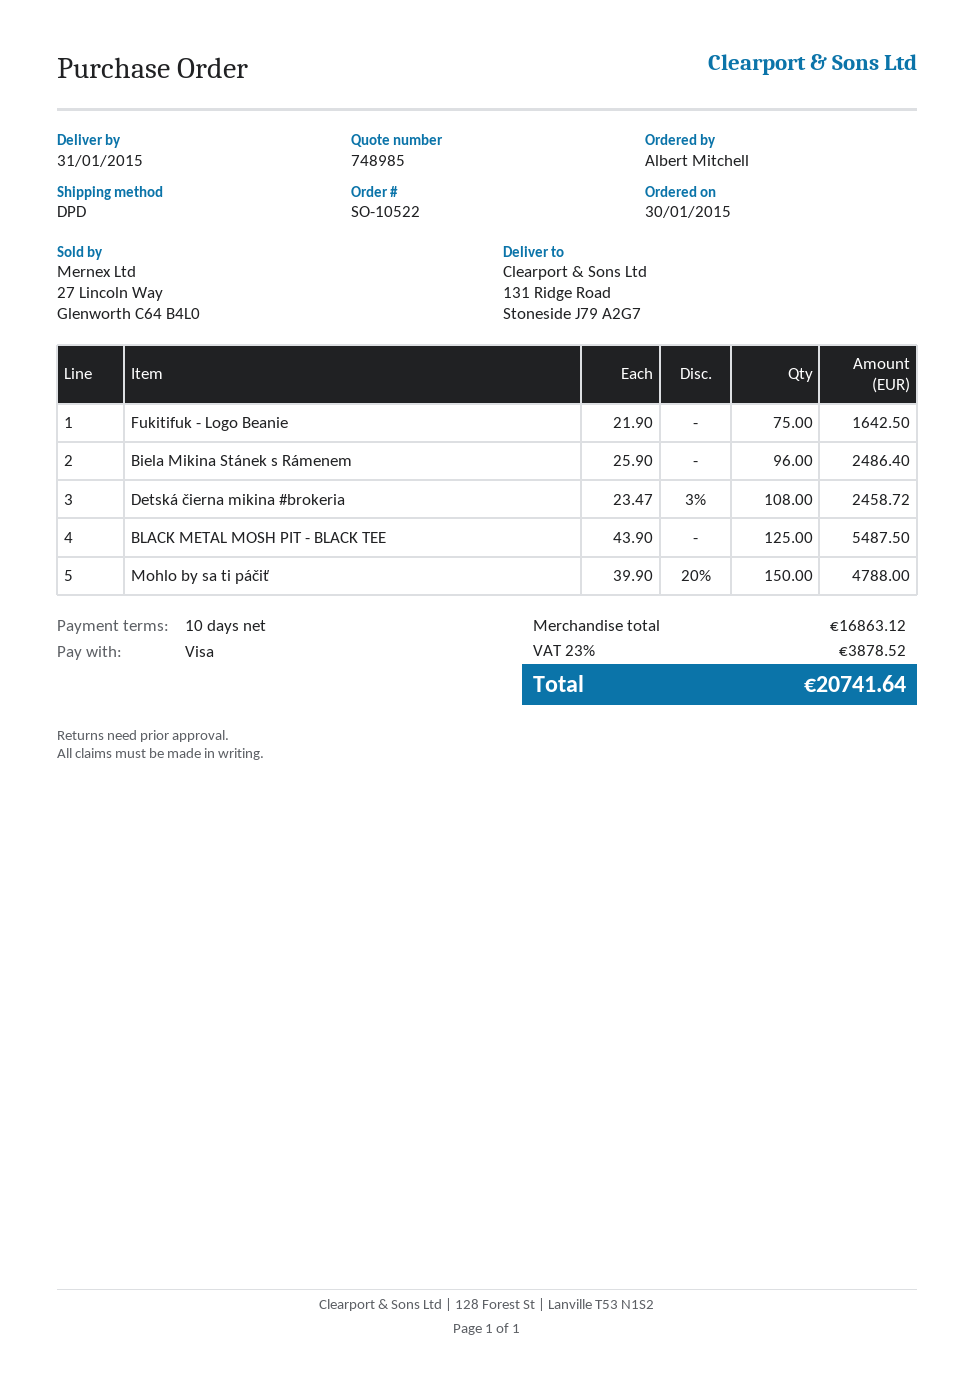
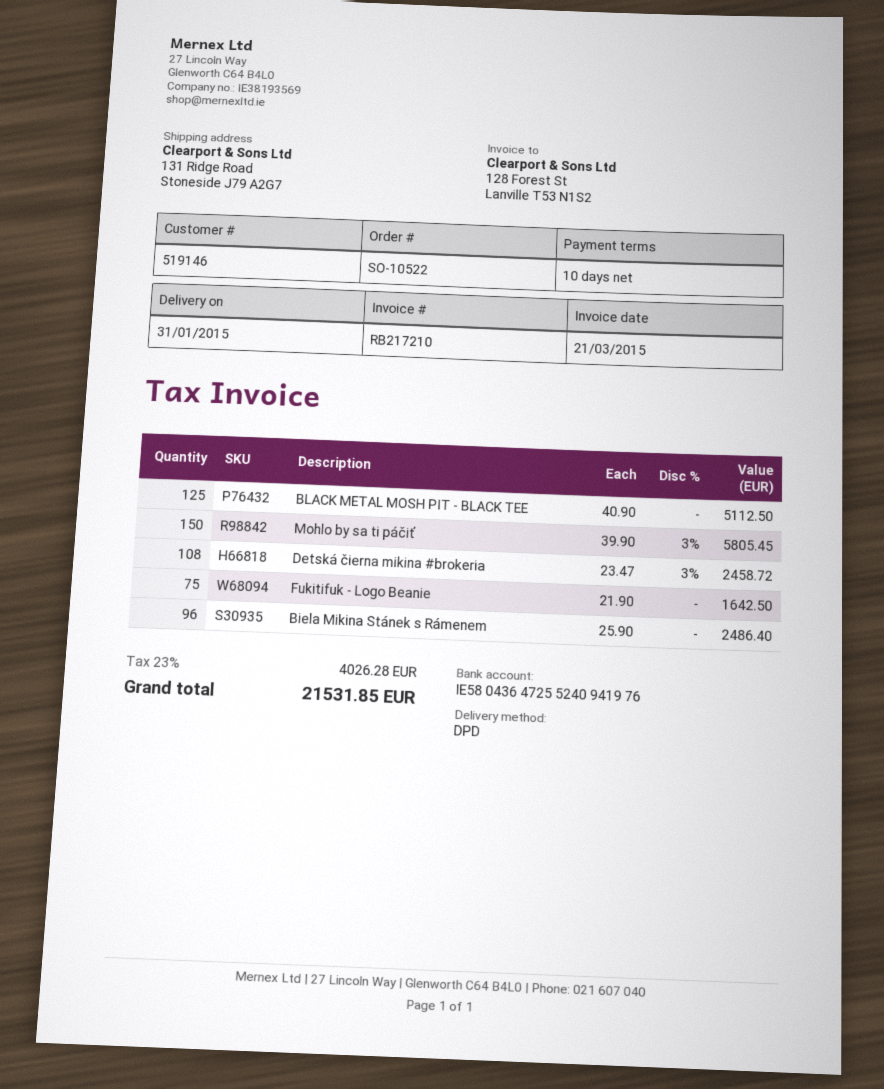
BLACK METAL MOSH PIT - BLACK TEE: 125 x 43.90 = 5487.50 -> 125 x 40.90 = 5112.50
Mohlo by sa ti páčiť: 150 x 39.90 - 20% = 4788.00 -> 150 x 39.90 - 3% = 5805.45
tax: 23% = 3878.52 -> 23% = 4026.28
total: 20741.64 -> 21531.85

